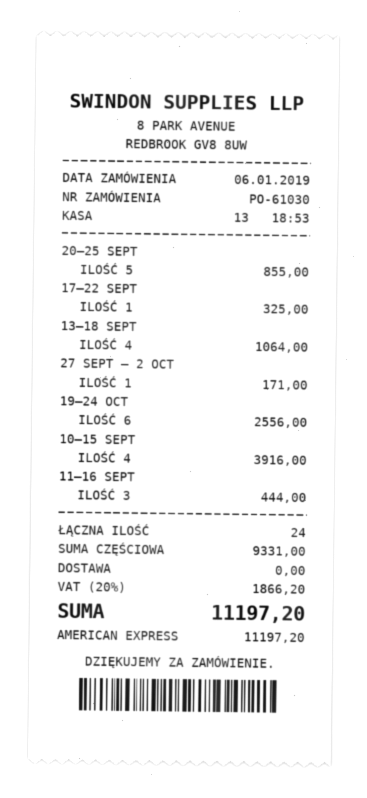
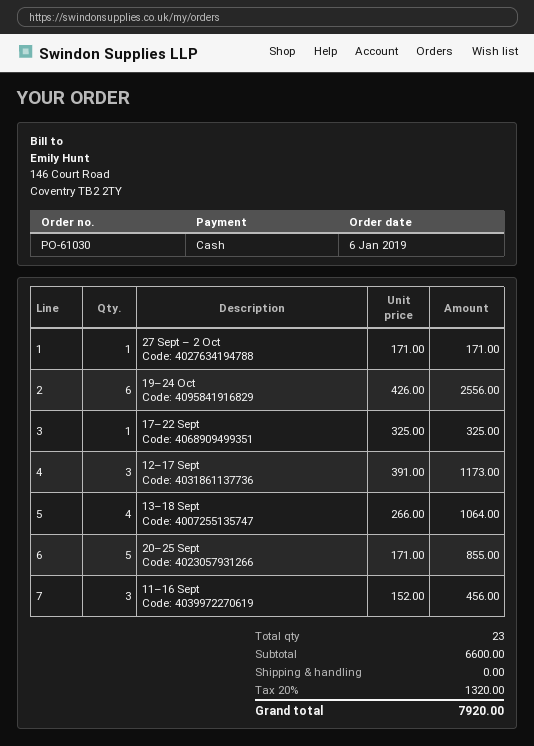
payment method: American Express -> cash
10–15 SEPT: 4 for 3916.00 -> none
11–16 SEPT: 3 for 444.00 -> 3 for 456.00
12–17 Sept: none -> 3 for 1173.00
total quantity: 24 -> 23
subtotal: 9331.00 -> 6600.00
tax: 20% = 1866.20 -> 20% = 1320.00
total: 11197.20 -> 7920.00

